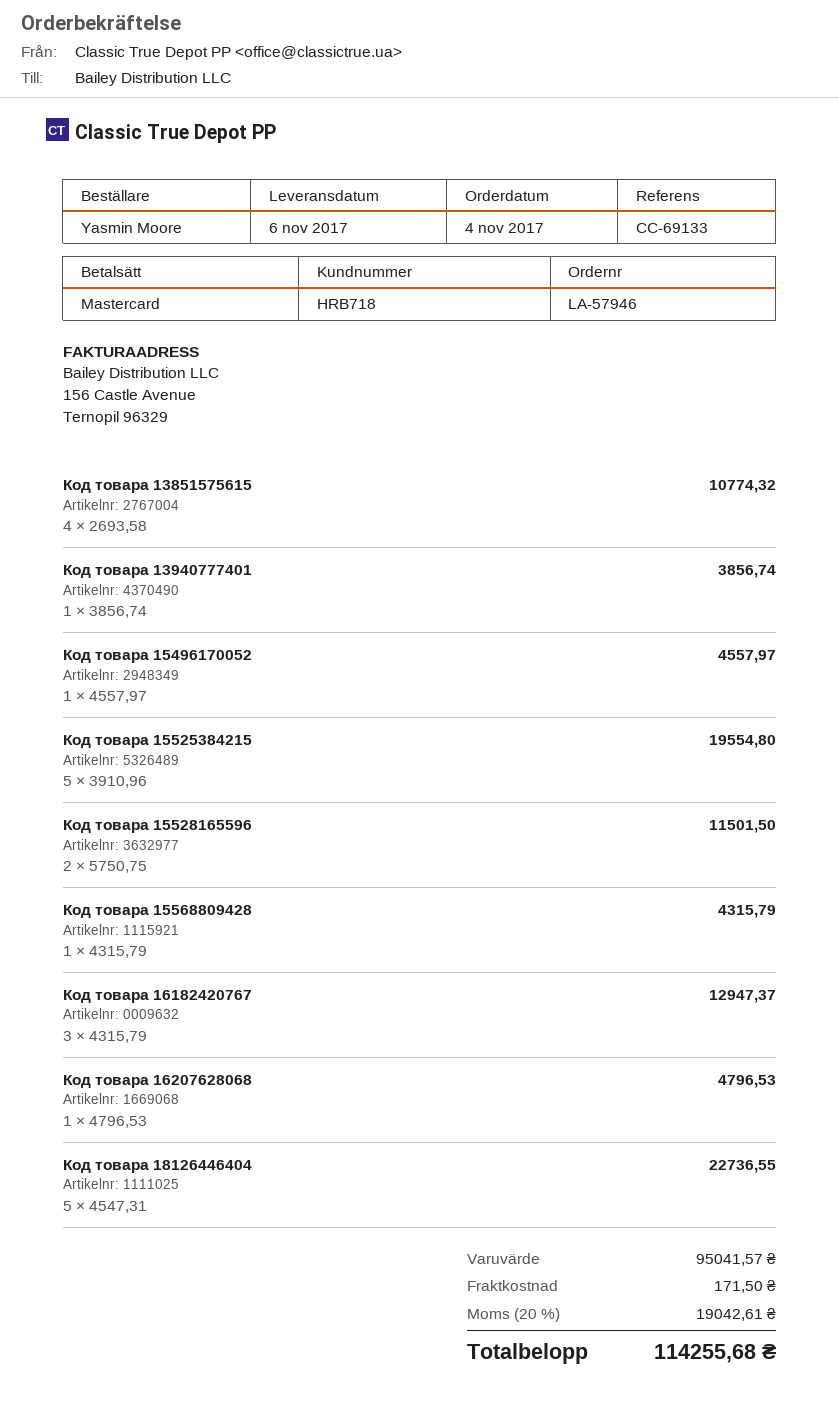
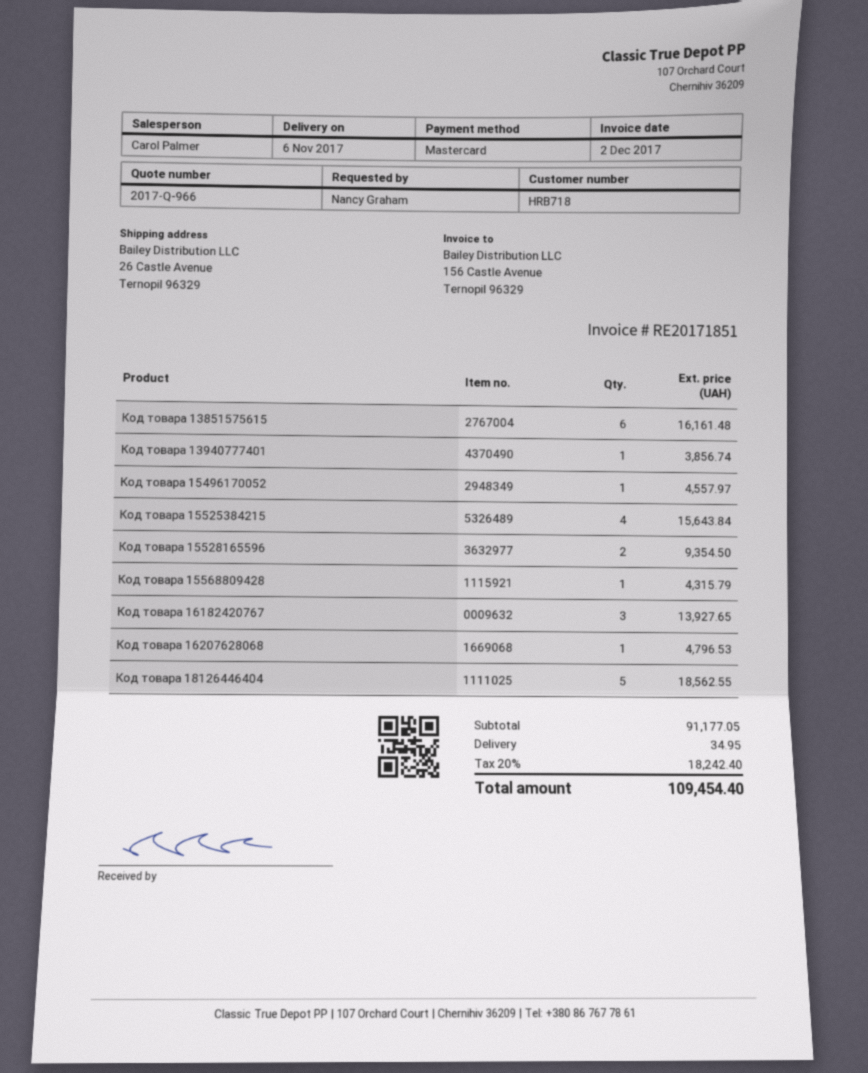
ordered by: Yasmin Moore -> Nancy Graham
Код товара 13851575615: 4 for 10774.32 -> 6 for 16161.48
Код товара 15525384215: 5 for 19554.80 -> 4 for 15643.84
Код товара 15528165596: 2 for 11501.50 -> 2 for 9354.50
Код товара 16182420767: 3 for 12947.37 -> 3 for 13927.65
Код товара 18126446404: 5 for 22736.55 -> 5 for 18562.55
subtotal: 95041.57 -> 91177.05
shipping: 171.50 -> 34.95
tax: 20% = 19042.61 -> 20% = 18242.40
total: 114255.68 -> 109454.40

